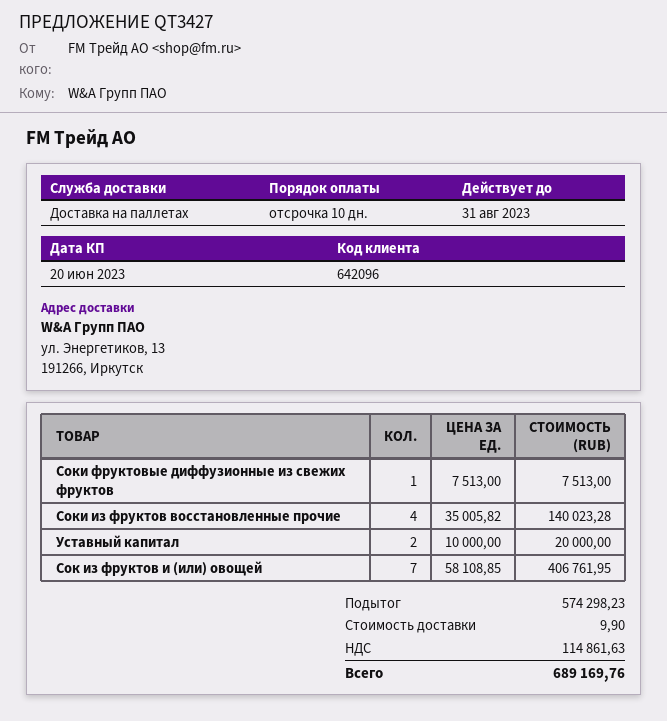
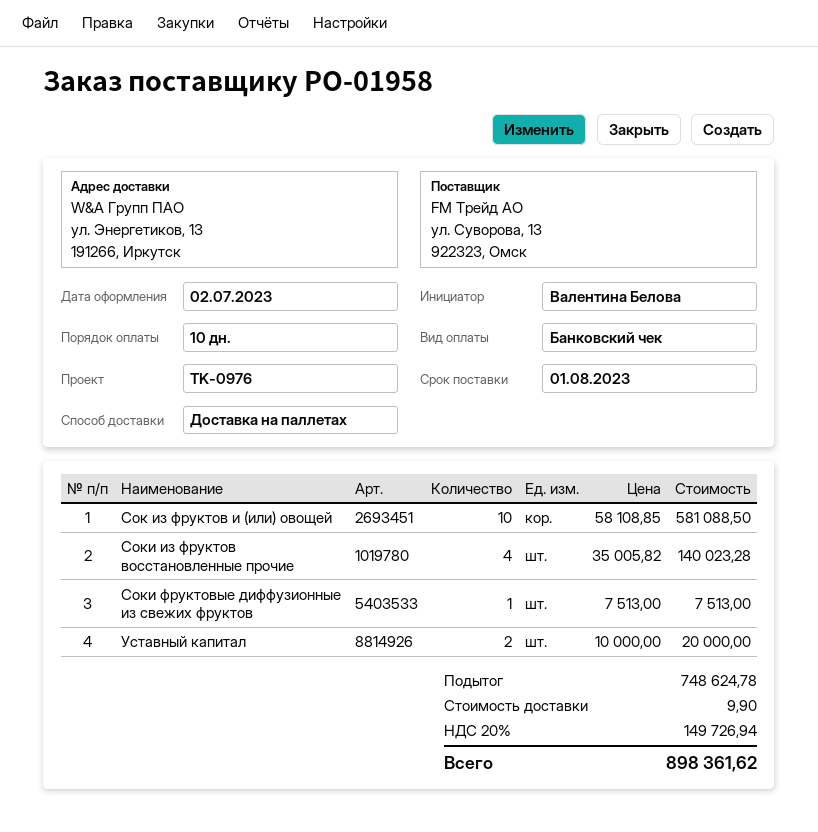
Сок из фруктов и (или) овощей: 7 x 58108.85 = 406761.95 -> 10 x 58108.85 = 581088.50
subtotal: 574298.23 -> 748624.78
tax: 114861.63 -> 149726.94
total: 689169.76 -> 898361.62

